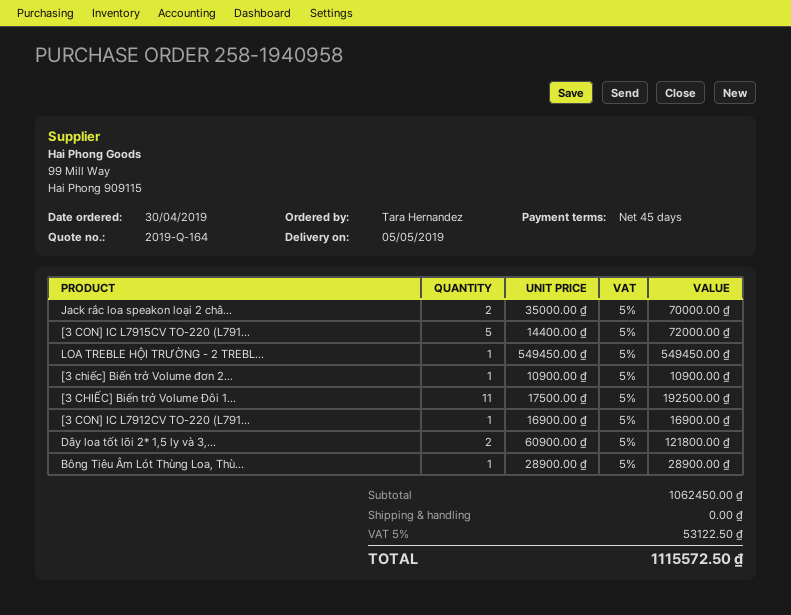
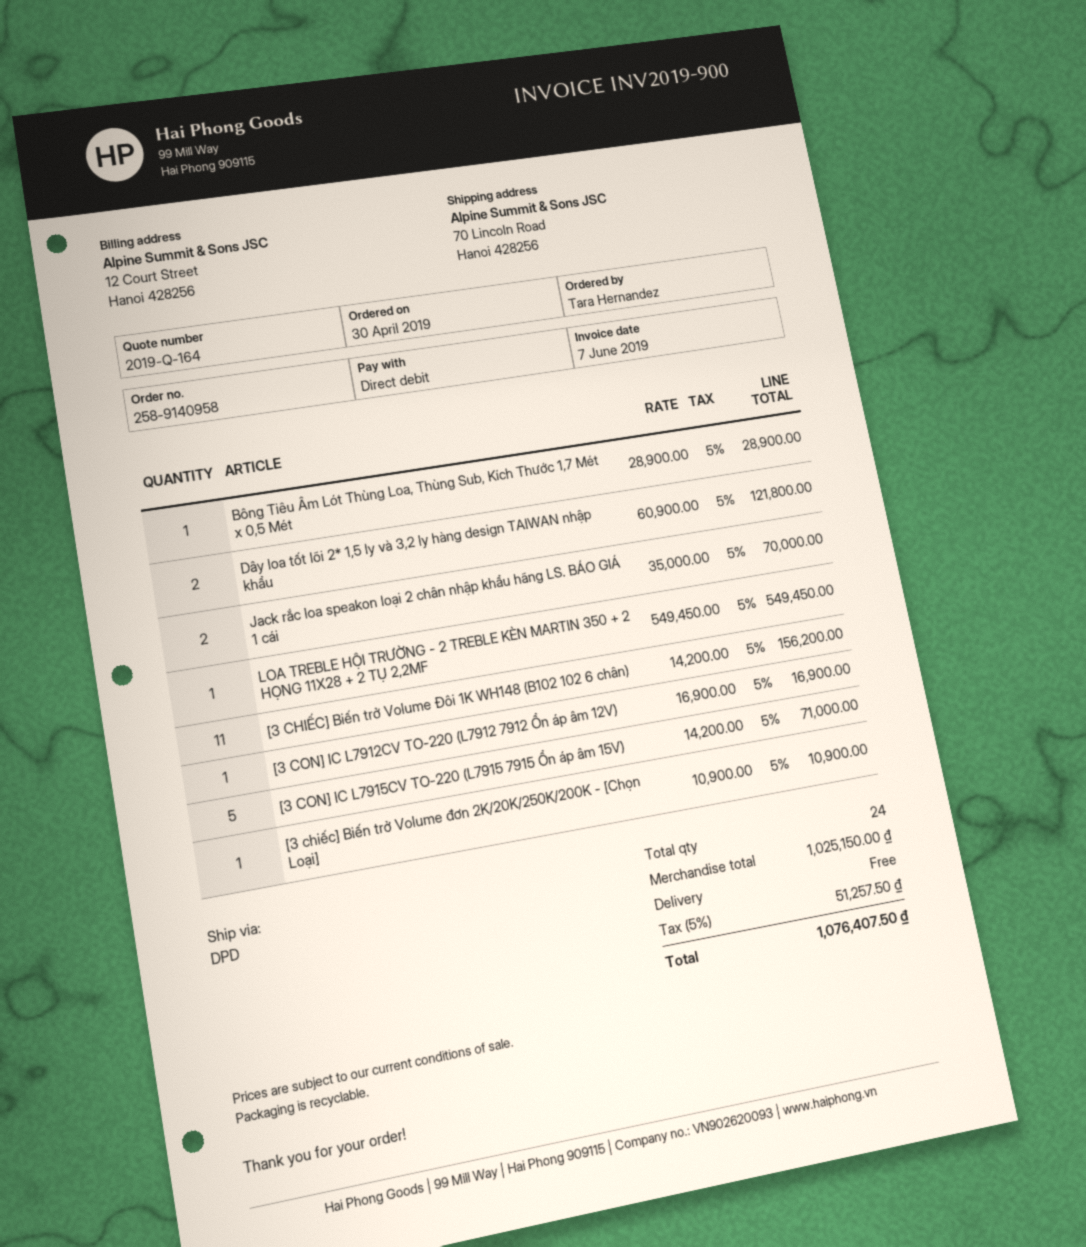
order number: 258-1940958 -> 258-9140958
[3 CON] IC L7915CV TO-220 (L791...: 5 x 14400.00 = 72000.00 -> 5 x 14200.00 = 71000.00
[3 CHIẾC] Biến trở Volume Đôi 1...: 11 x 17500.00 = 192500.00 -> 11 x 14200.00 = 156200.00
subtotal: 1062450.00 -> 1025150.00
tax: 5% = 53122.50 -> 5% = 51257.50
total: 1115572.50 -> 1076407.50

